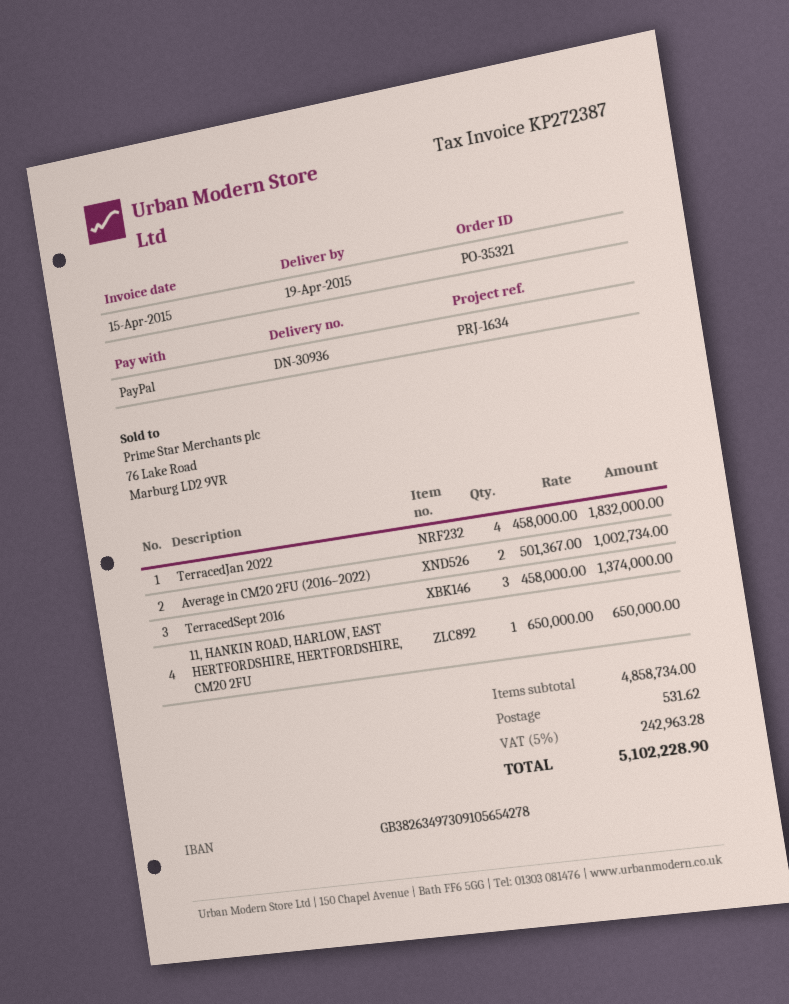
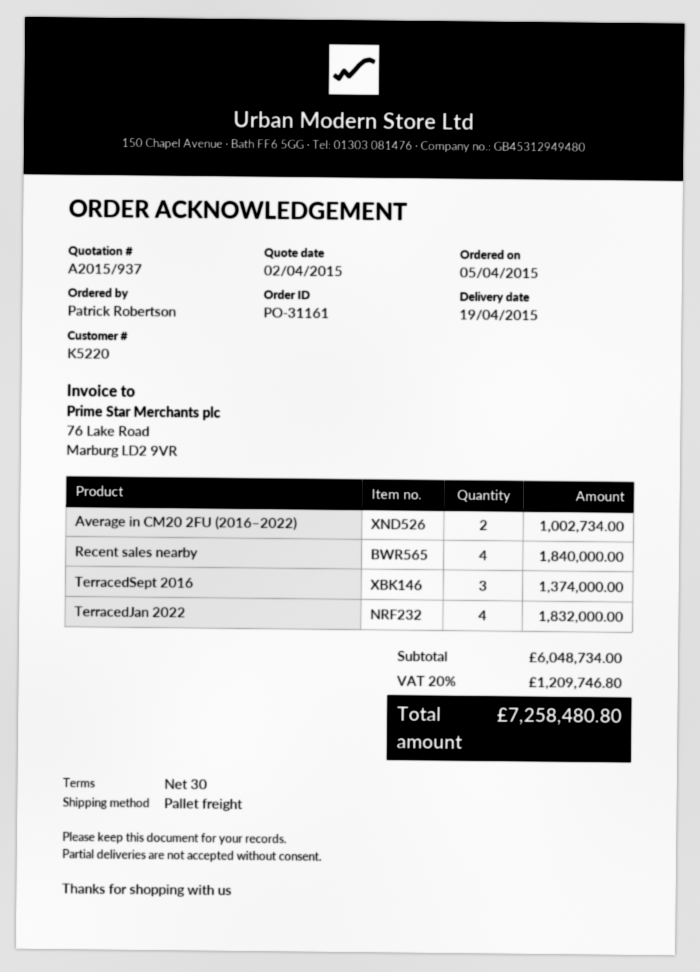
order number: PO-35321 -> PO-31161
11, HANKIN ROAD, HARLOW, EAST HERTFORDSHIRE, HERTFORDSHIRE, CM20 2FU: 1 for 650000.00 -> none
Recent sales nearby: none -> 4 for 1840000.00
subtotal: 4858734.00 -> 6048734.00
shipping: 531.62 -> none
tax: 5% = 242963.28 -> 20% = 1209746.80
total: 5102228.90 -> 7258480.80

